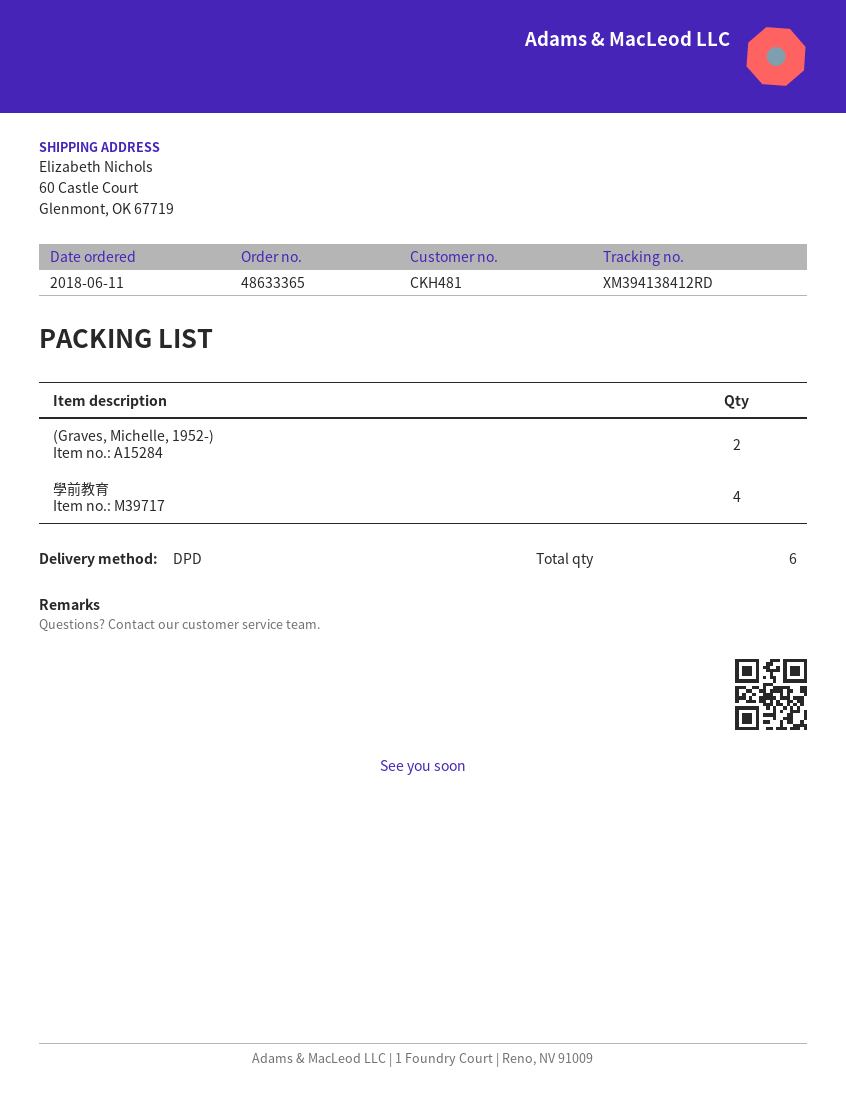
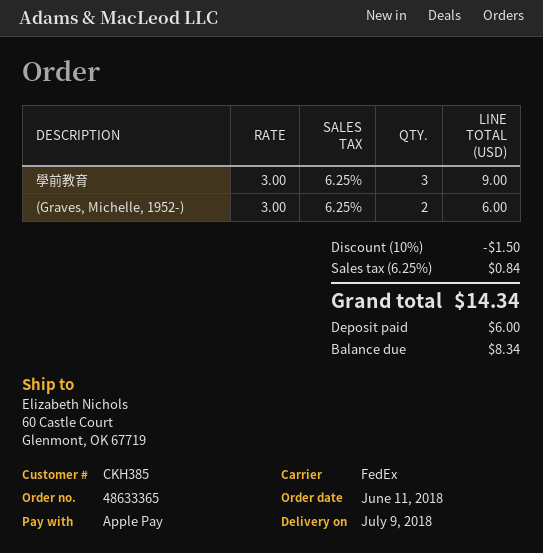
customer number: CKH481 -> CKH385
shipping method: DPD -> FedEx
學前教育: 4 -> 3

